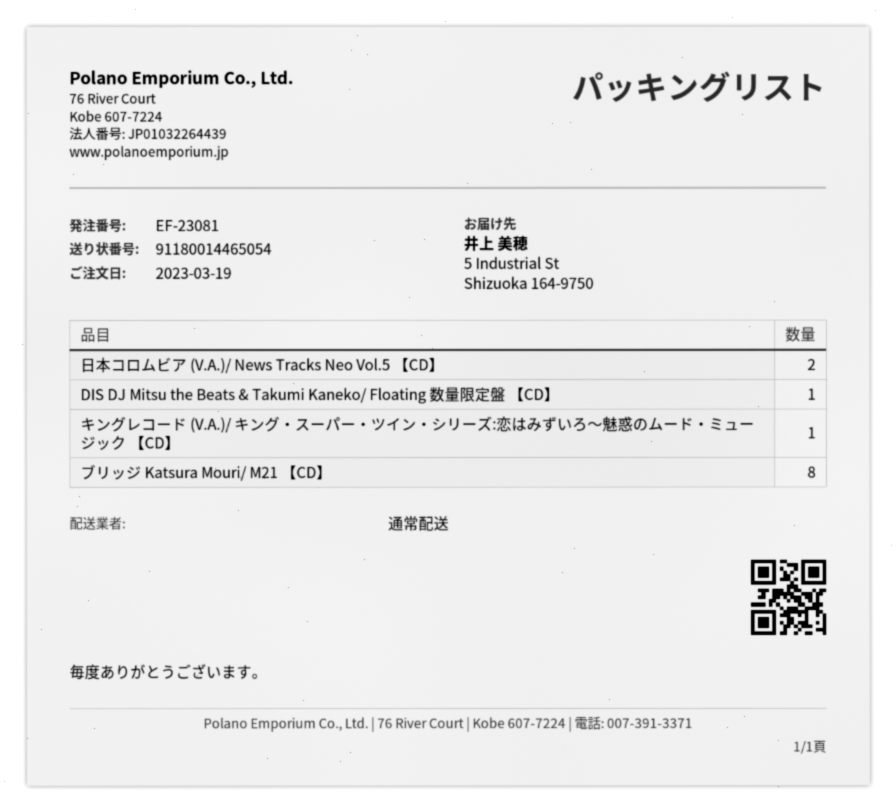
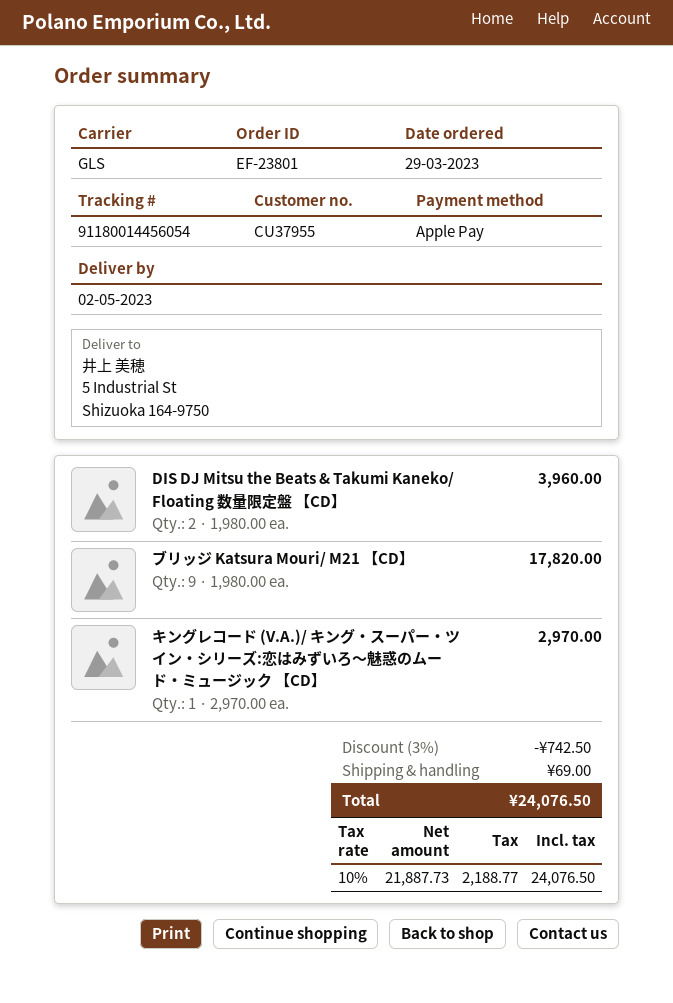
order number: EF-23081 -> EF-23801
order date: 2023-03-19 -> 2023-03-29
shipping method: standard -> GLS
tracking number: 91180014465054 -> 91180014456054
日本コロムビア (V.A.)/ News Tracks Neo Vol.5 【CD】: 2 -> none
DIS DJ Mitsu the Beats & Takumi Kaneko/ Floating 数量限定盤 【CD】: 1 -> 2
ブリッジ Katsura Mouri/ M21 【CD】: 8 -> 9

